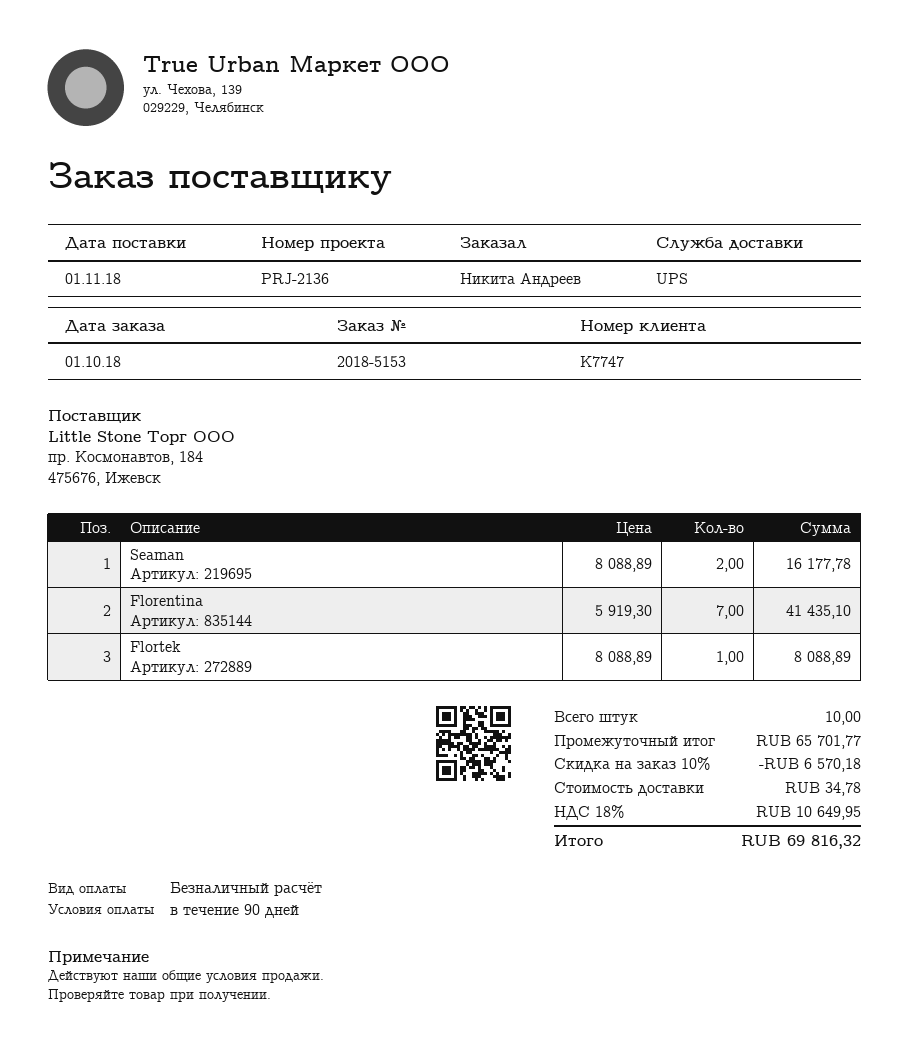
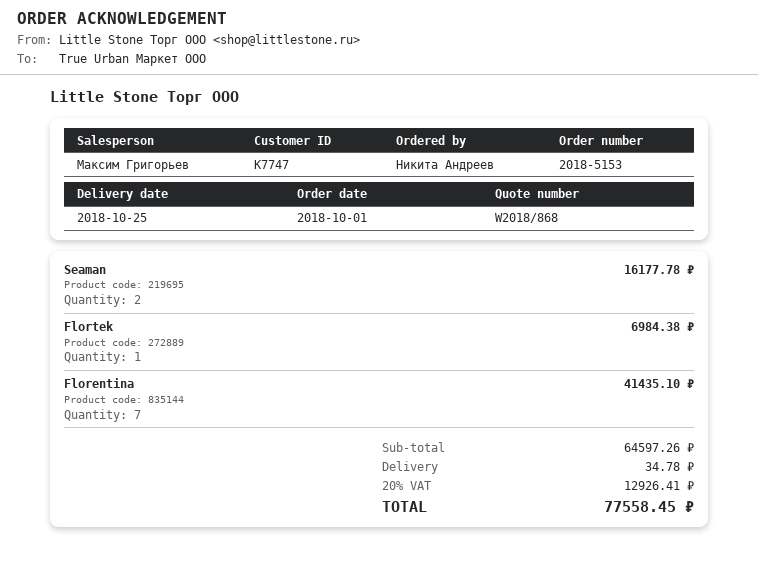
delivery date: 2018-11-01 -> 2018-10-25
Flortek: 1 for 8088.89 -> 1 for 6984.38
subtotal: 65701.77 -> 64597.26
discount: 10% = 6570.18 -> none
tax: 18% = 10649.95 -> 20% = 12926.41
total: 69816.32 -> 77558.45

